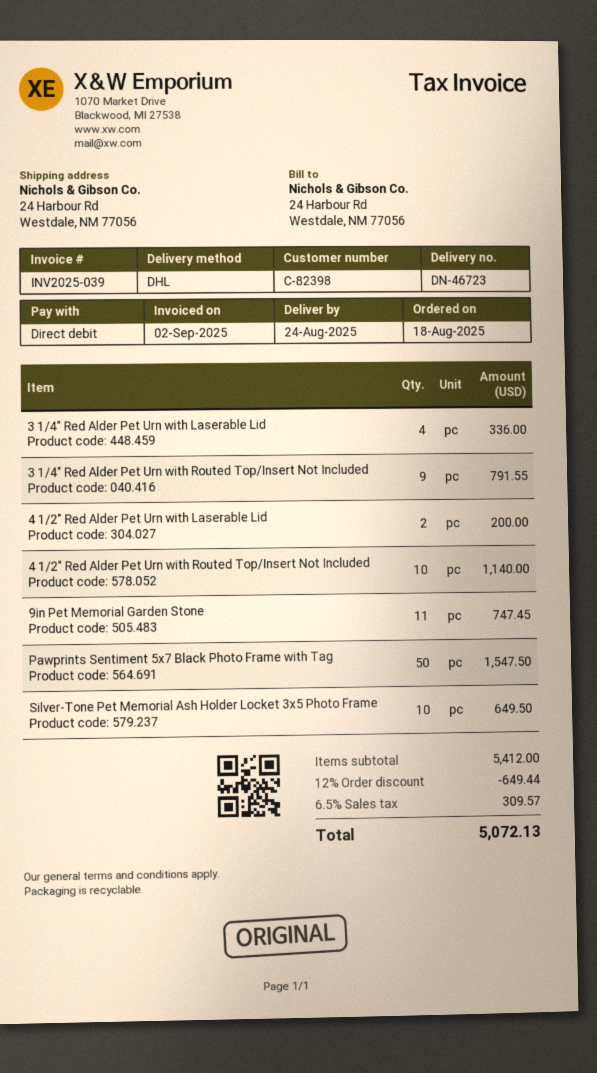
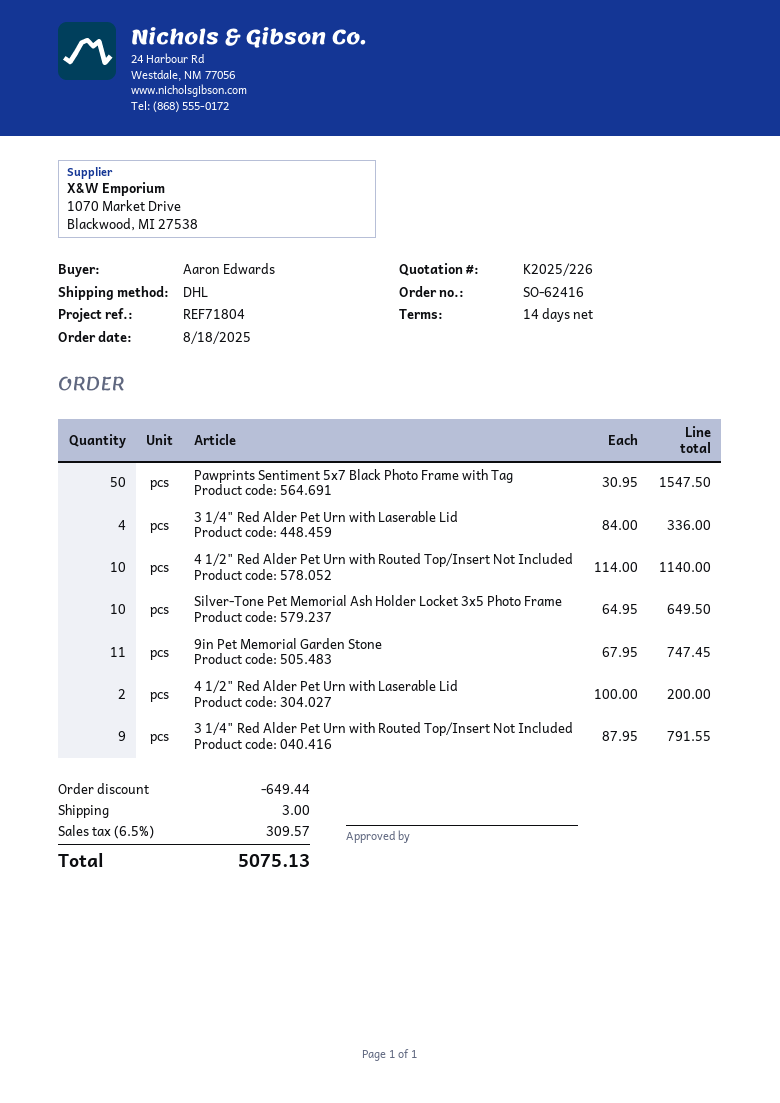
shipping: none -> 3.00
total: 5072.13 -> 5075.13

